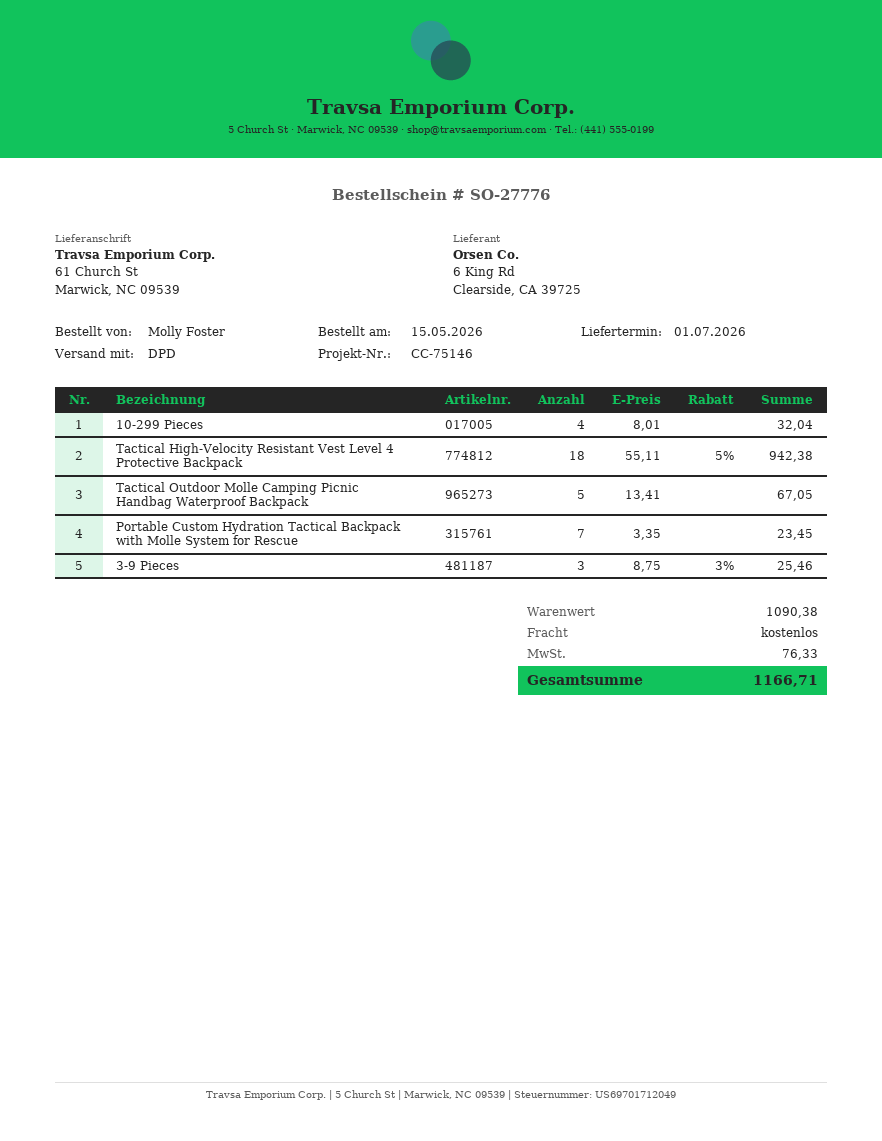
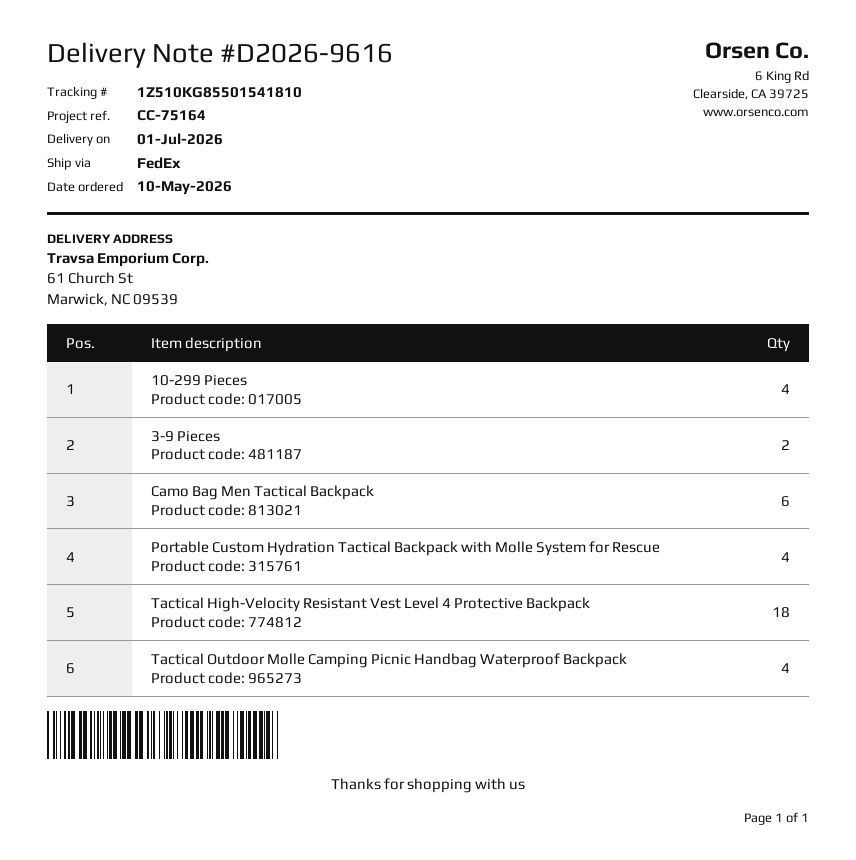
order date: 2026-05-15 -> 2026-05-10
reference: CC-75146 -> CC-75164
shipping method: DPD -> FedEx
Tactical Outdoor Molle Camping Picnic Handbag Waterproof Backpack: 5 -> 4
Portable Custom Hydration Tactical Backpack with Molle System for Rescue: 7 -> 4
3-9 Pieces: 3 -> 2
Camo Bag Men Tactical Backpack: none -> 6

